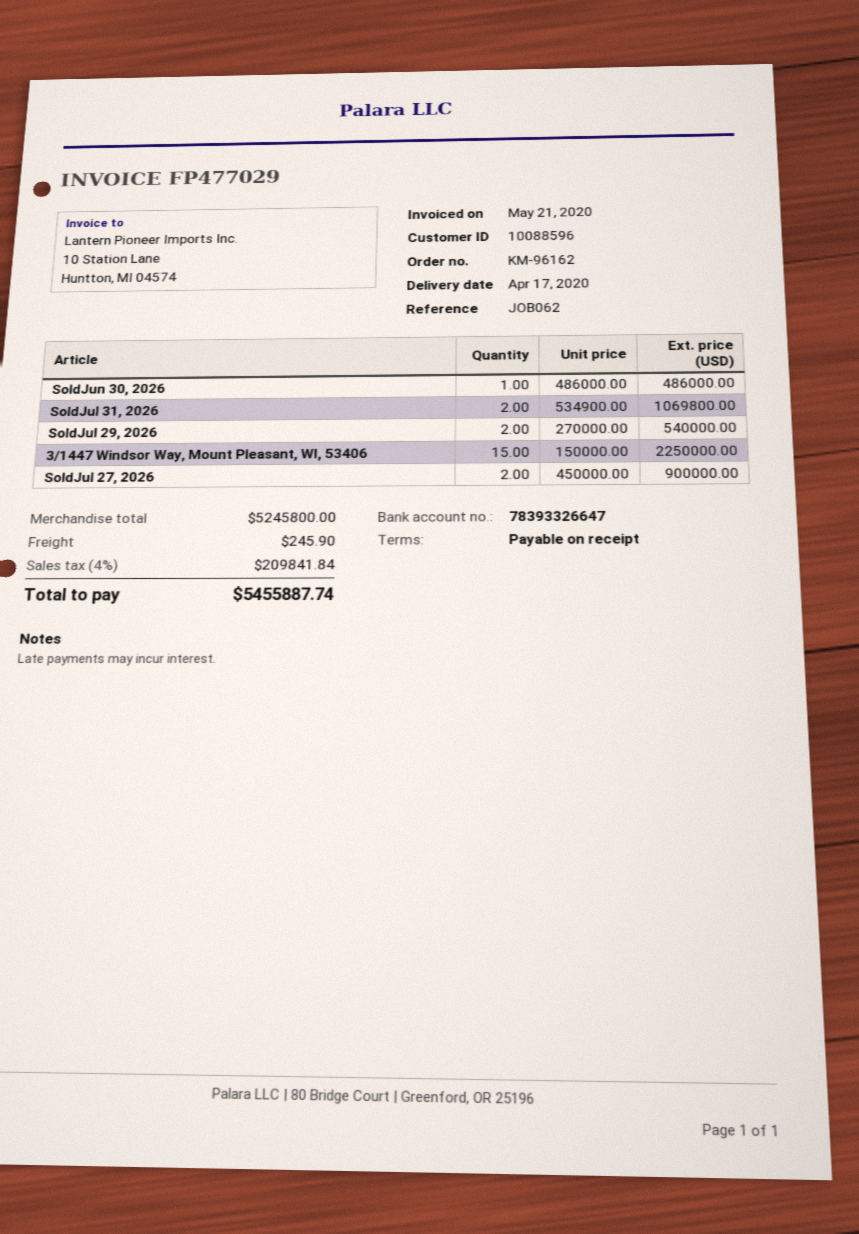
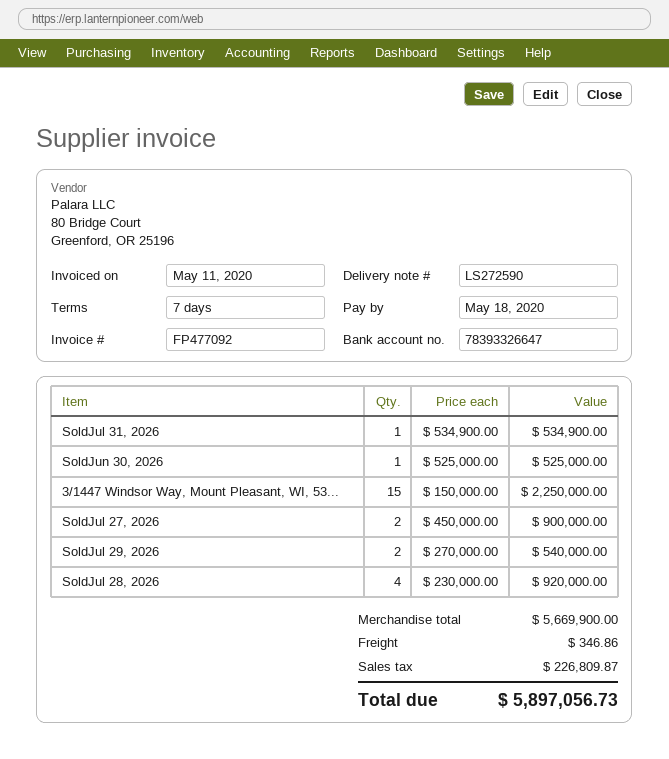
invoice number: FP477029 -> FP477092
invoice date: 2020-05-21 -> 2020-05-11
payment terms: on receipt -> 7 days
SoldJun 30, 2026: 1 x 486000.00 = 486000.00 -> 1 x 525000.00 = 525000.00
SoldJul 31, 2026: 2 x 534900.00 = 1069800.00 -> 1 x 534900.00 = 534900.00
SoldJul 28, 2026: none -> 4 x 230000.00 = 920000.00
subtotal: 5245800.00 -> 5669900.00
shipping: 245.90 -> 346.86
tax: 209841.84 -> 226809.87
total: 5455887.74 -> 5897056.73

